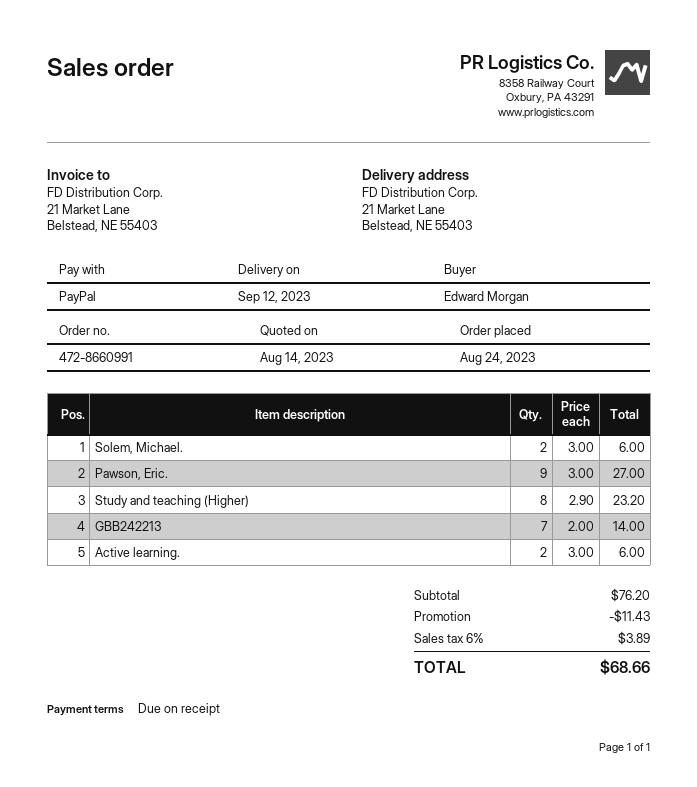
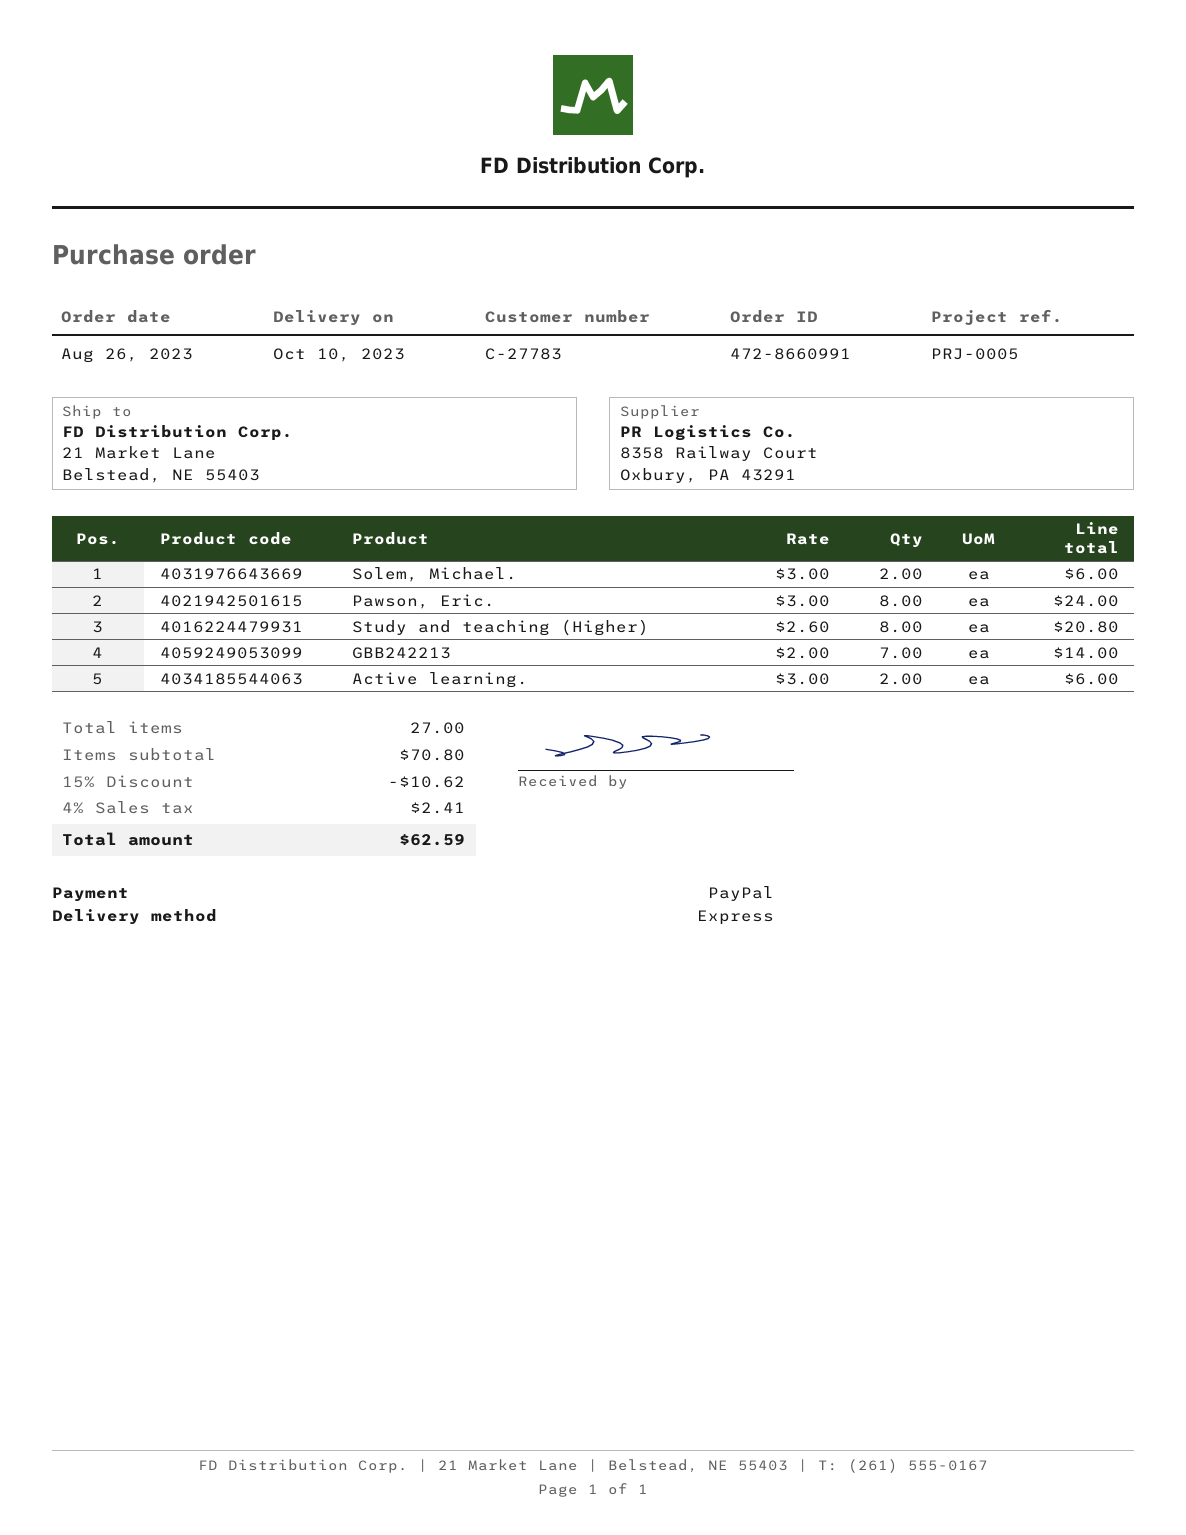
order date: 2023-08-24 -> 2023-08-26
delivery date: 2023-09-12 -> 2023-10-10
Pawson, Eric.: 9 x 3.00 = 27.00 -> 8 x 3.00 = 24.00
Study and teaching (Higher): 8 x 2.90 = 23.20 -> 8 x 2.60 = 20.80
subtotal: 76.20 -> 70.80
discount: 11.43 -> 10.62
tax: 6% = 3.89 -> 4% = 2.41
total: 68.66 -> 62.59

